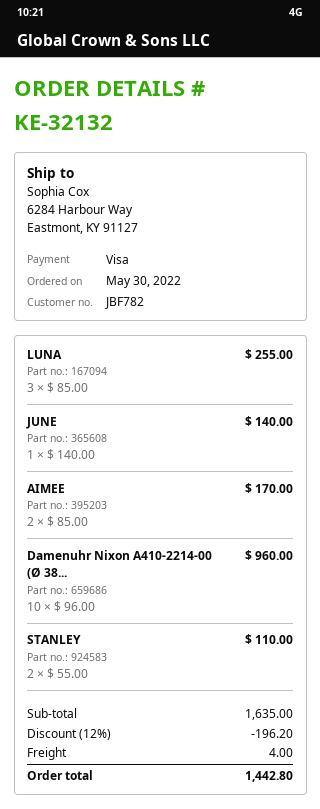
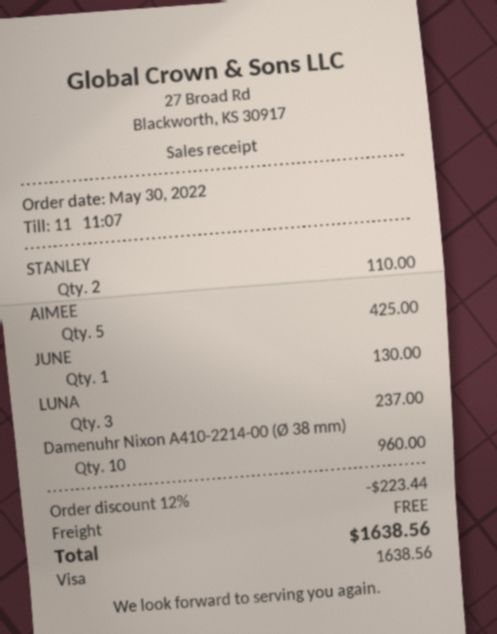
LUNA: 3 for 255.00 -> 3 for 237.00
JUNE: 1 for 140.00 -> 1 for 130.00
AIMEE: 2 for 170.00 -> 5 for 425.00
discount: 12% = 196.20 -> 12% = 223.44
shipping: 4.00 -> 0.00
total: 1442.80 -> 1638.56

